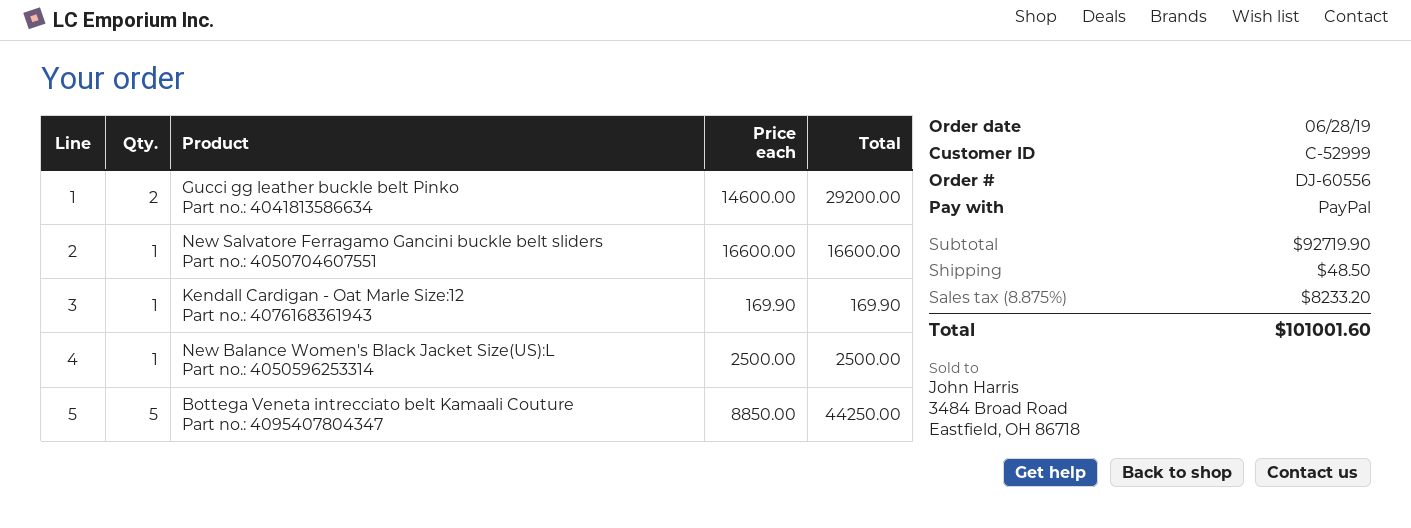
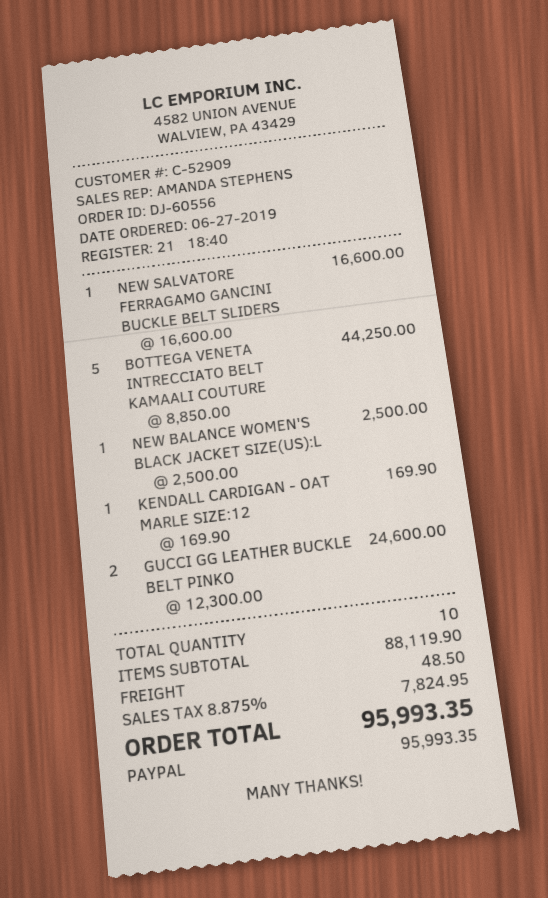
order date: 2019-06-28 -> 2019-06-27
customer number: C-52999 -> C-52909
Gucci gg leather buckle belt Pinko: 2 x 14600.00 = 29200.00 -> 2 x 12300.00 = 24600.00
subtotal: 92719.90 -> 88119.90
tax: 8.875% = 8233.20 -> 8.875% = 7824.95
total: 101001.60 -> 95993.35

